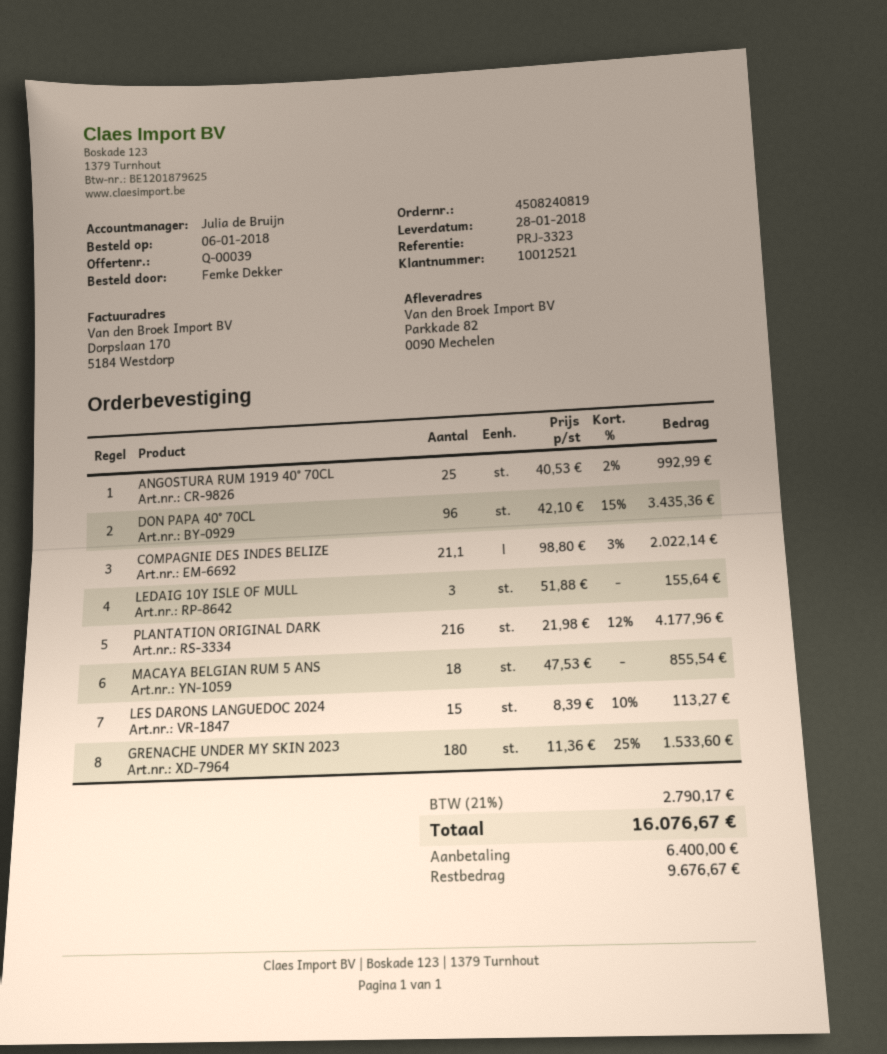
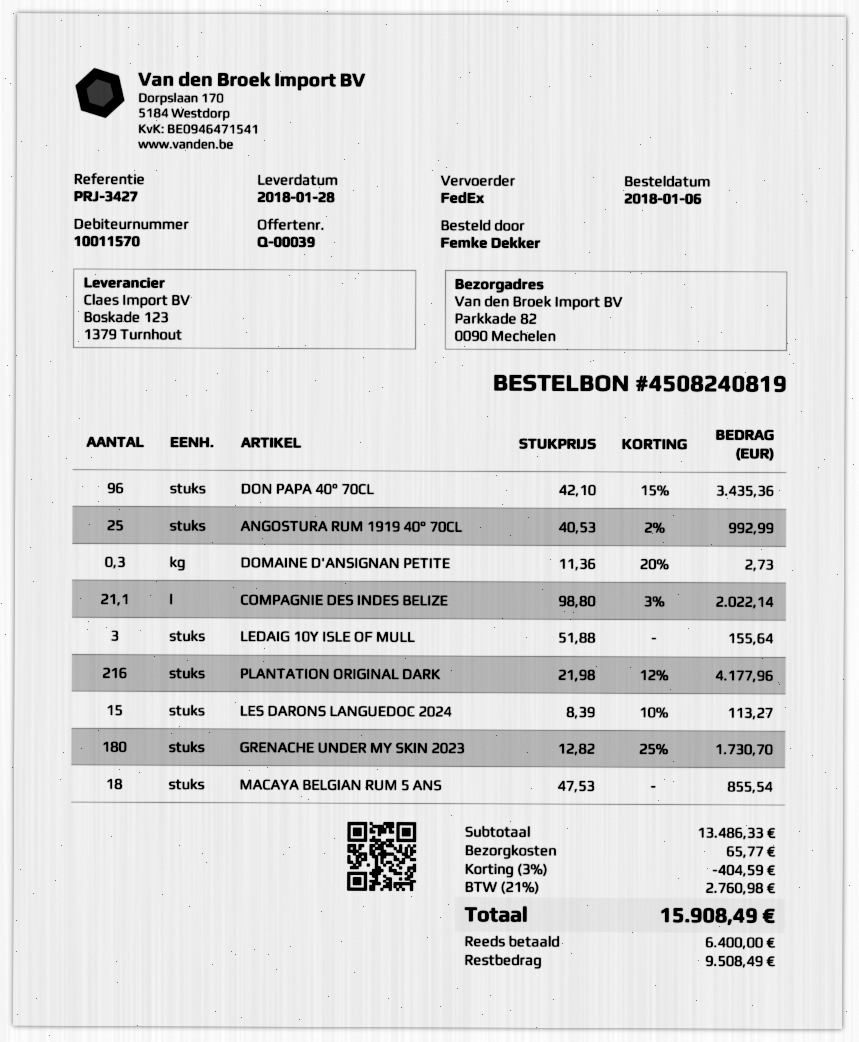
customer number: 10012521 -> 10011570
reference: PRJ-3323 -> PRJ-3427
GRENACHE UNDER MY SKIN 2023: 180 x 11.36 - 25% = 1533.60 -> 180 x 12.82 - 25% = 1730.70
DOMAINE D'ANSIGNAN PETITE: none -> 0.3 x 11.36 - 20% = 2.73
discount: none -> 3% = 404.59
shipping: none -> 65.77
tax: 21% = 2790.17 -> 21% = 2760.98
total: 16076.67 -> 15908.49
balance: 9676.67 -> 9508.49

